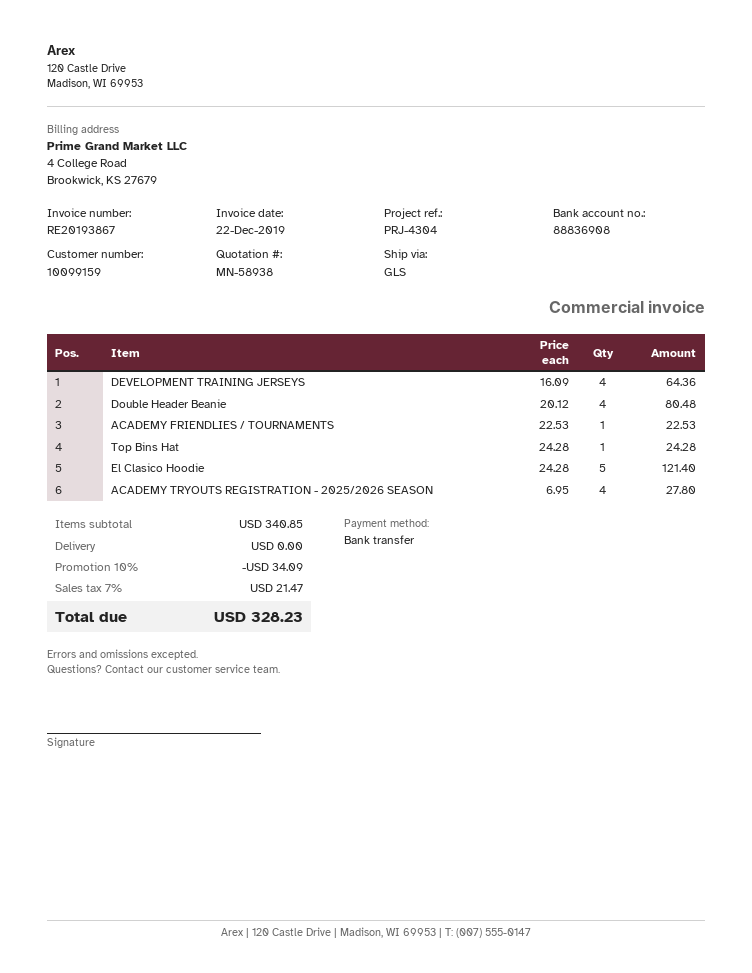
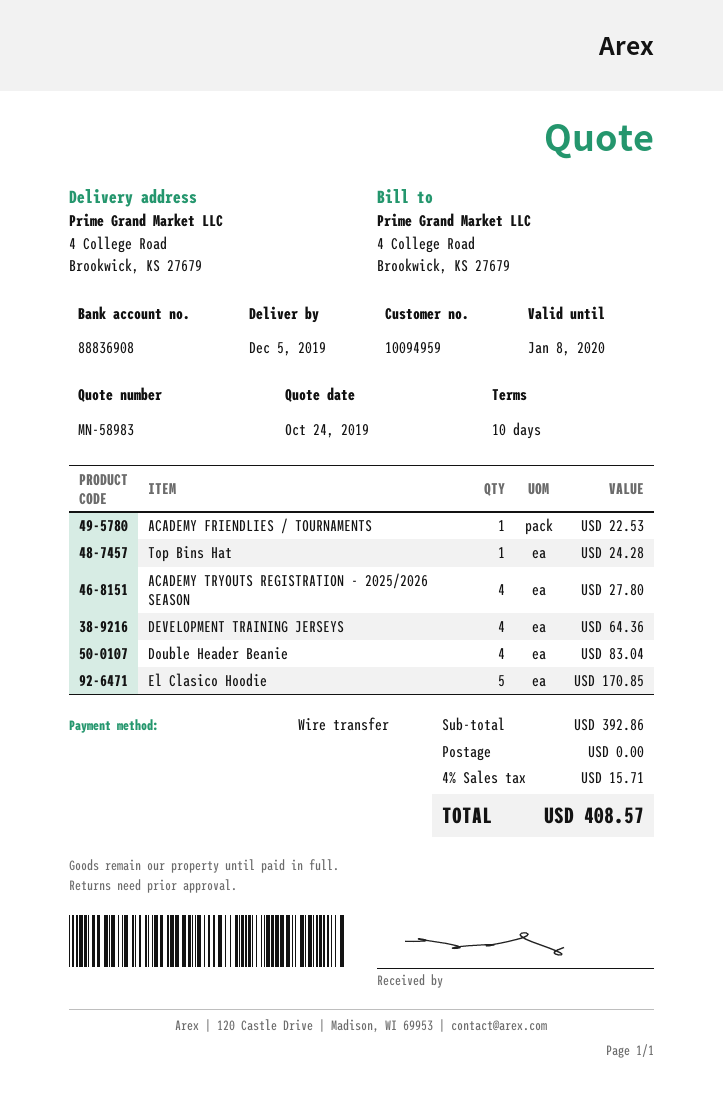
quote number: MN-58938 -> MN-58983
customer number: 10099159 -> 10094959
Double Header Beanie: 4 for 80.48 -> 4 for 83.04
El Clasico Hoodie: 5 for 121.40 -> 5 for 170.85
subtotal: 340.85 -> 392.86
discount: 10% = 34.09 -> none
tax: 7% = 21.47 -> 4% = 15.71
total: 328.23 -> 408.57

